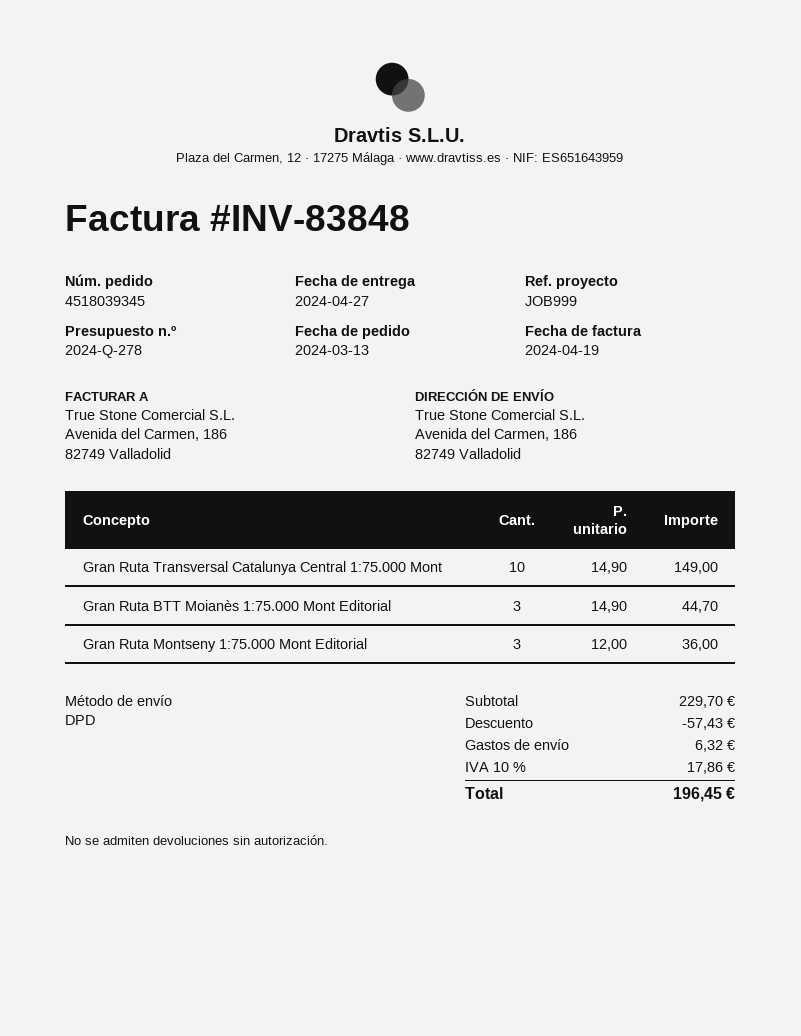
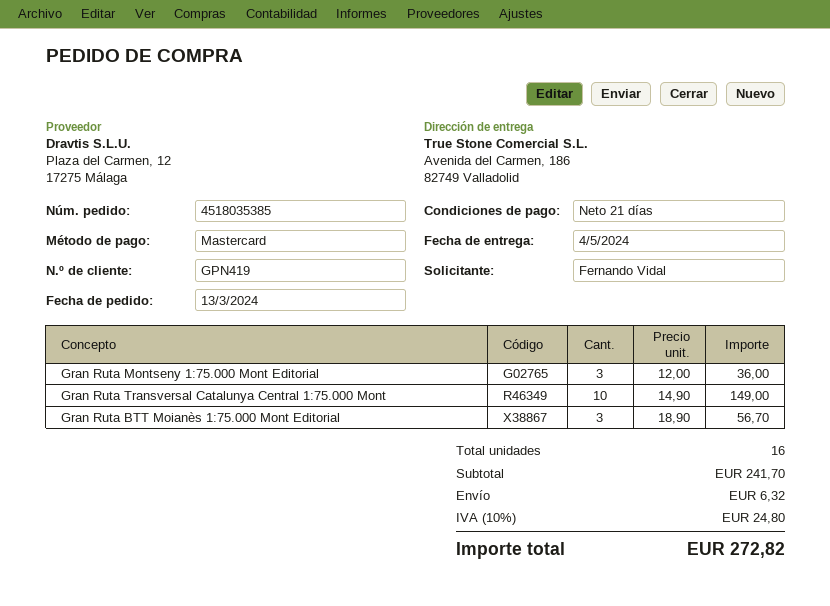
order number: 4518039345 -> 4518035385
delivery date: 2024-04-27 -> 2024-05-04
Gran Ruta BTT Moianès 1:75.000 Mont Editorial: 3 x 14.90 = 44.70 -> 3 x 18.90 = 56.70
subtotal: 229.70 -> 241.70
discount: 57.43 -> none
tax: 10% = 17.86 -> 10% = 24.80
total: 196.45 -> 272.82

